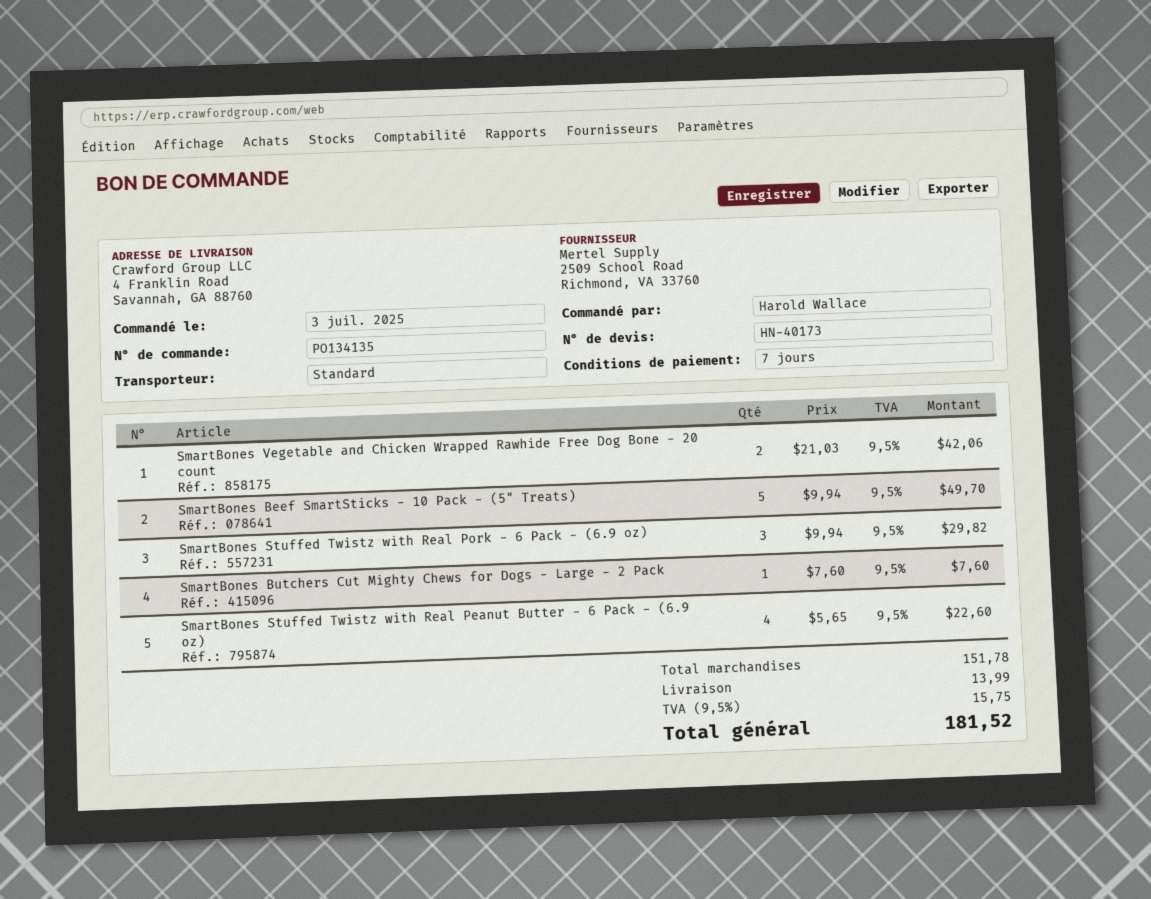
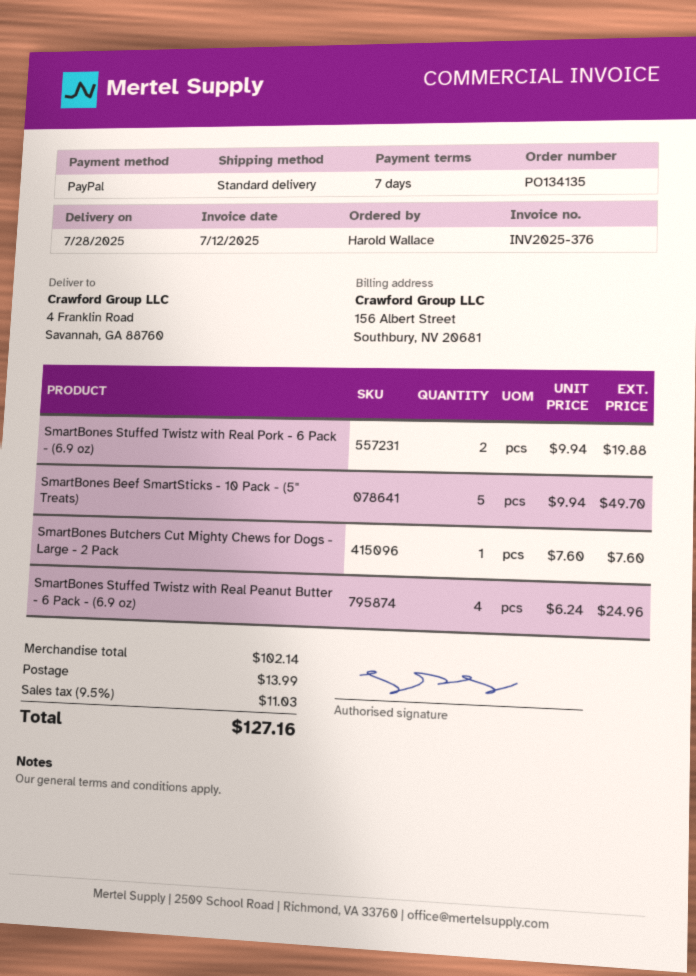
SmartBones Vegetable and Chicken Wrapped Rawhide Free Dog Bone - 20 count: 2 x 21.03 = 42.06 -> none
SmartBones Stuffed Twistz with Real Pork - 6 Pack - (6.9 oz): 3 x 9.94 = 29.82 -> 2 x 9.94 = 19.88
SmartBones Stuffed Twistz with Real Peanut Butter - 6 Pack - (6.9 oz): 4 x 5.65 = 22.60 -> 4 x 6.24 = 24.96
subtotal: 151.78 -> 102.14
tax: 9.5% = 15.75 -> 9.5% = 11.03
total: 181.52 -> 127.16

